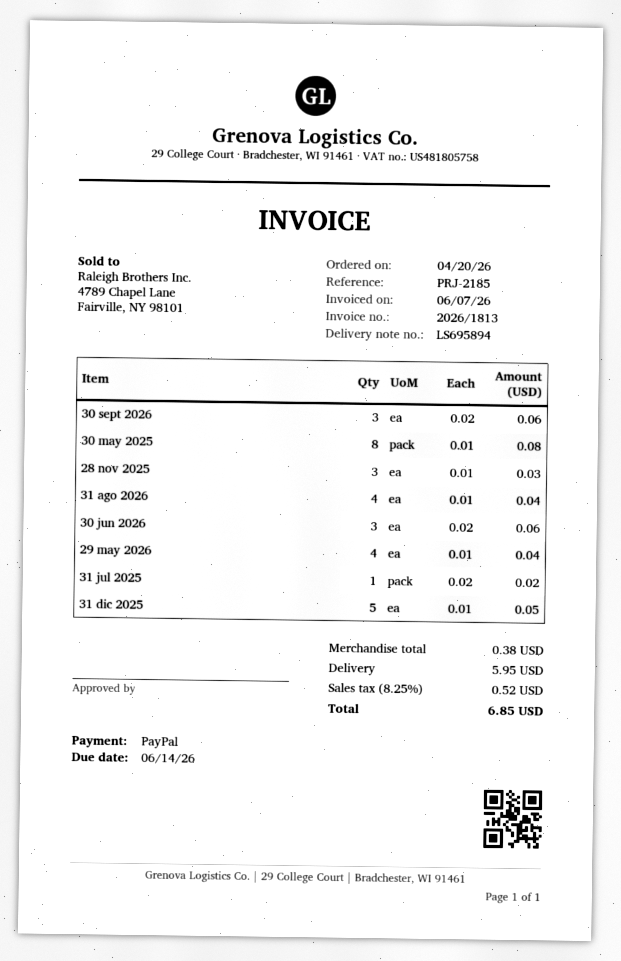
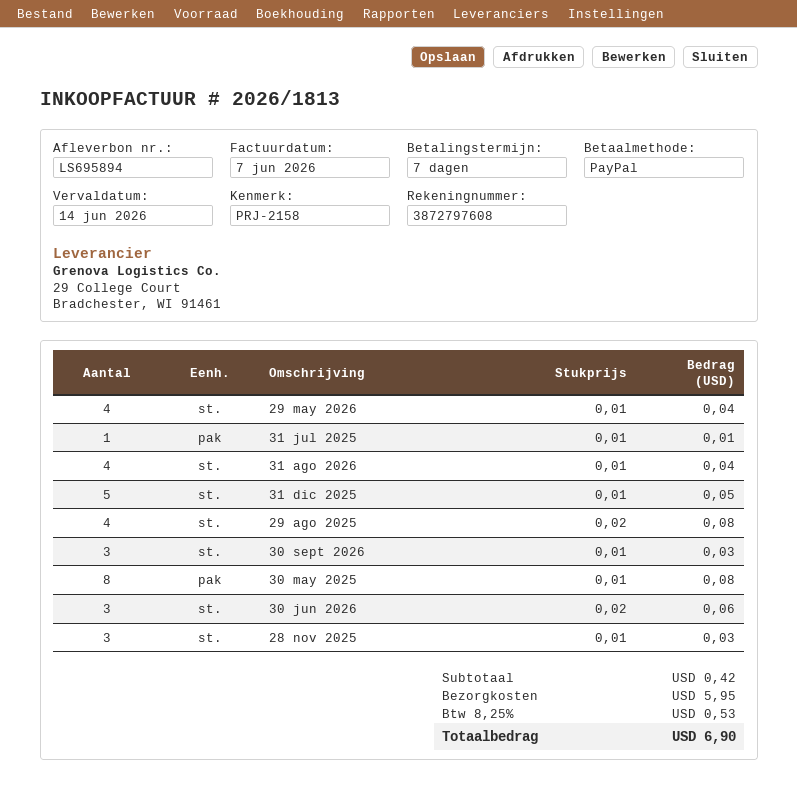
reference: PRJ-2185 -> PRJ-2158
30 sept 2026: 3 x 0.02 = 0.06 -> 3 x 0.01 = 0.03
31 jul 2025: 1 x 0.02 = 0.02 -> 1 x 0.01 = 0.01
29 ago 2025: none -> 4 x 0.02 = 0.08
subtotal: 0.38 -> 0.42
tax: 8.25% = 0.52 -> 8.25% = 0.53
total: 6.85 -> 6.90

